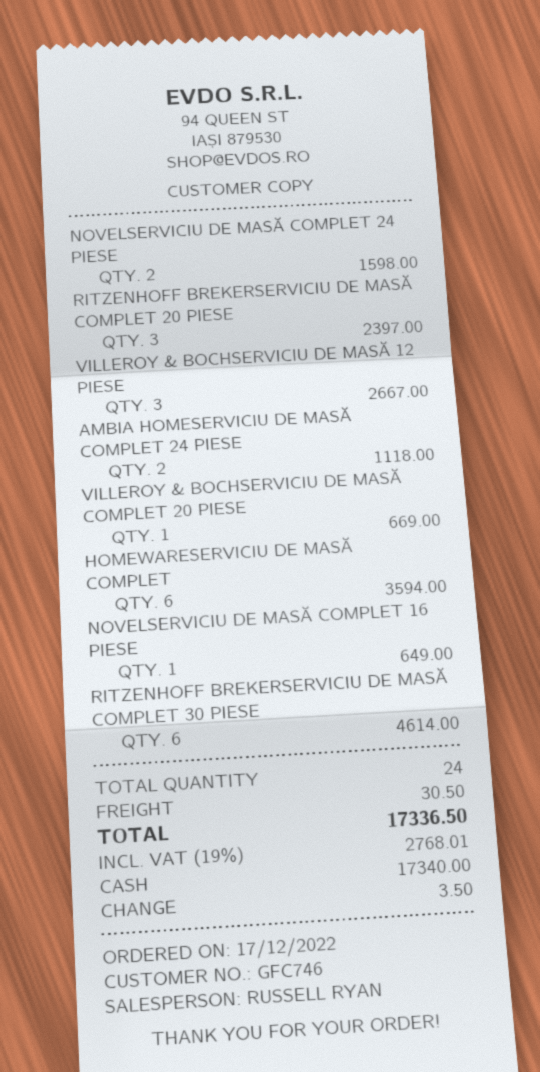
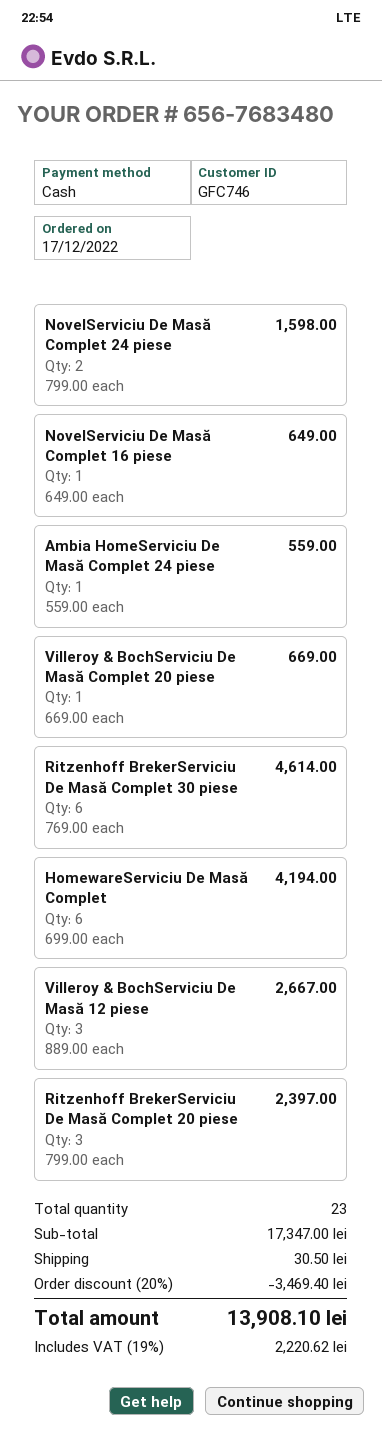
AMBIA HOMESERVICIU DE MASĂ COMPLET 24 PIESE: 2 for 1118.00 -> 1 for 559.00
HOMEWARESERVICIU DE MASĂ COMPLET: 6 for 3594.00 -> 6 for 4194.00
total quantity: 24 -> 23
discount: none -> 20% = 3469.40
tax: 19% = 2768.01 -> 19% = 2220.62
total: 17336.50 -> 13908.10

